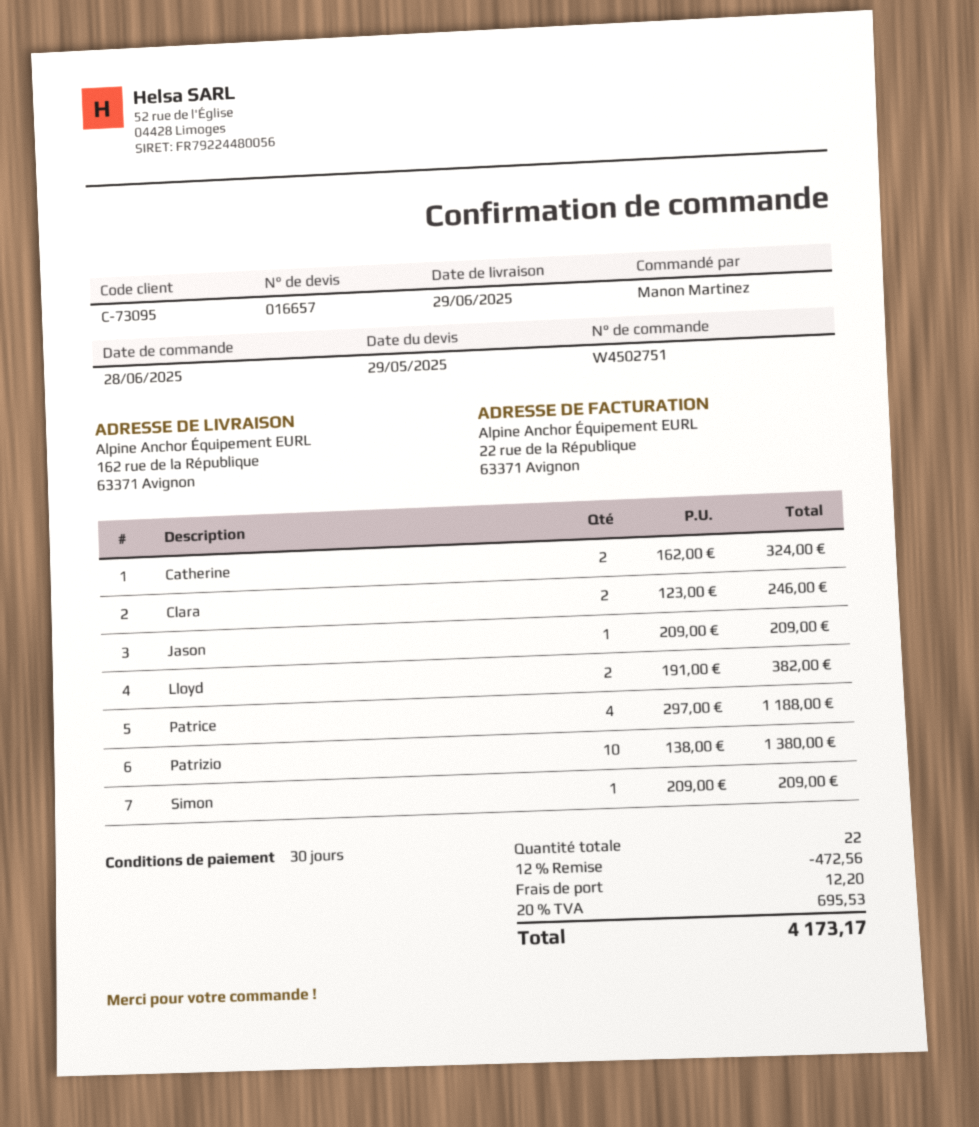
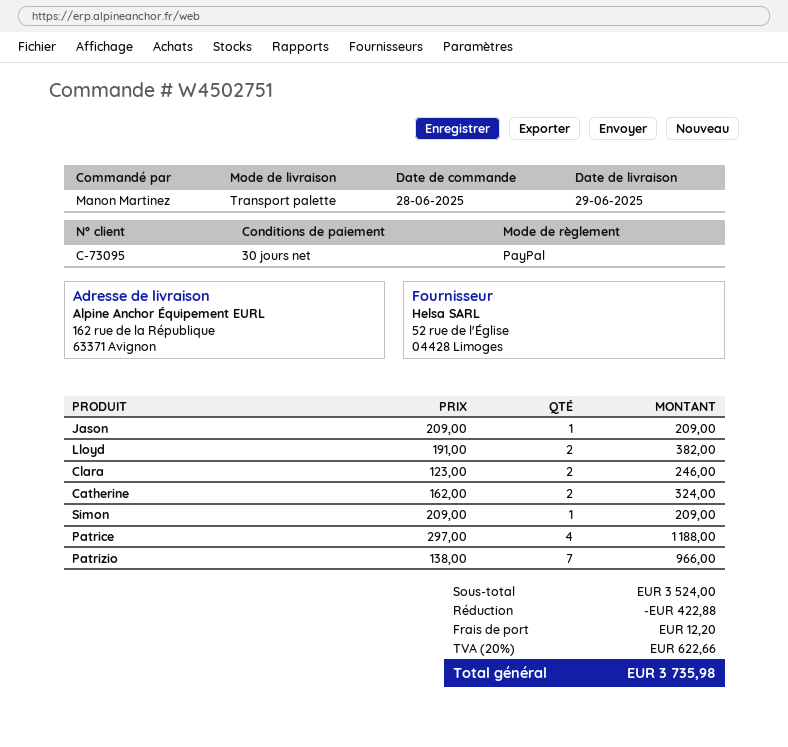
Patrizio: 10 x 138.00 = 1380.00 -> 7 x 138.00 = 966.00
discount: 472.56 -> 422.88
tax: 20% = 695.53 -> 20% = 622.66
total: 4173.17 -> 3735.98

